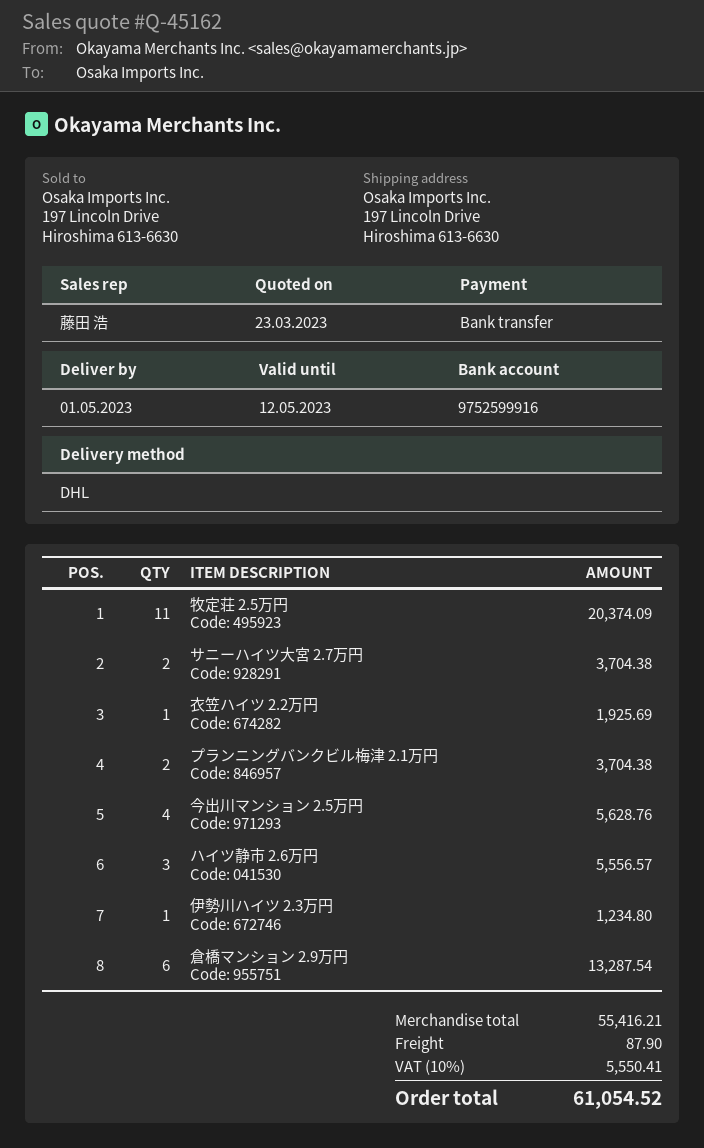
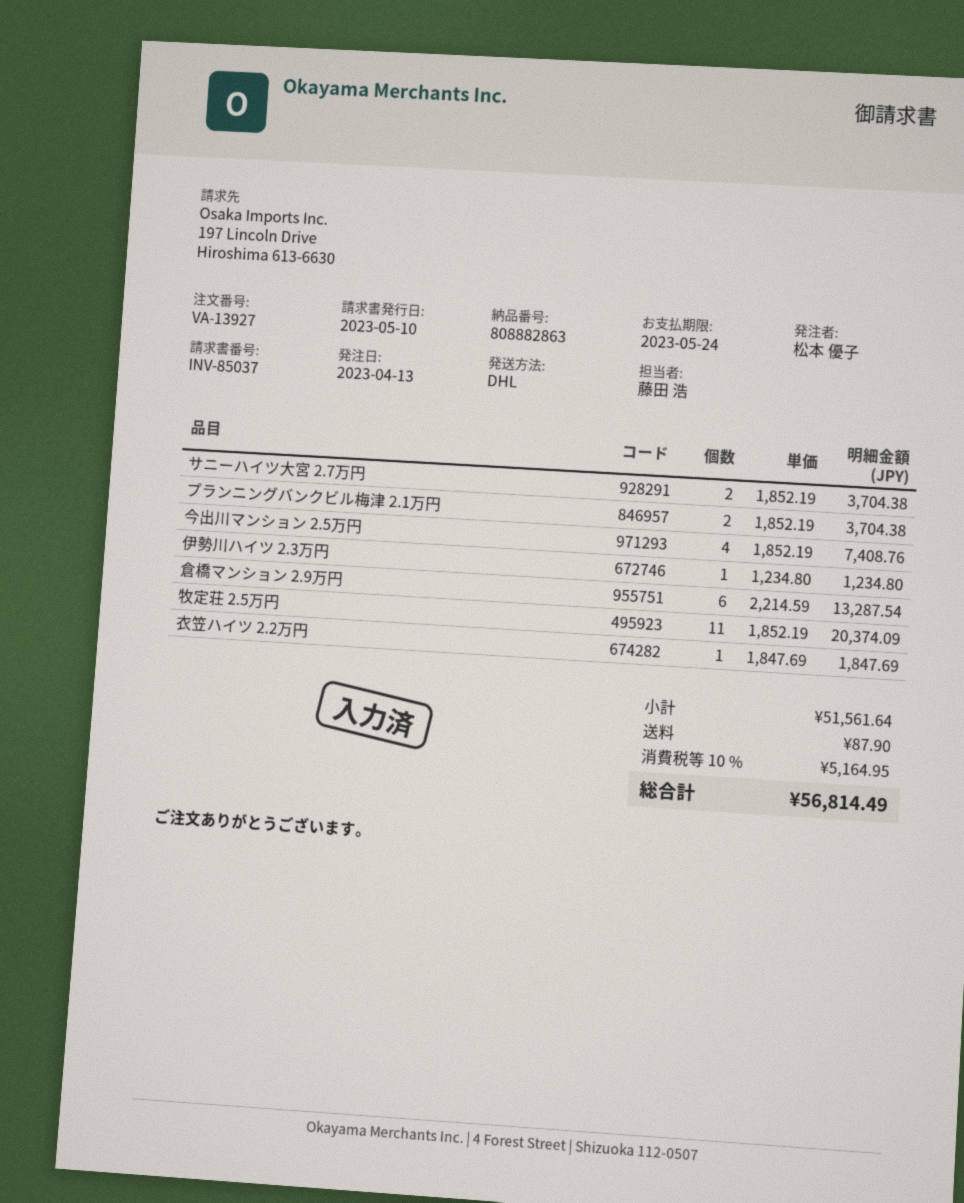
衣笠ハイツ 2.2万円: 1 for 1925.69 -> 1 for 1847.69
今出川マンション 2.5万円: 4 for 5628.76 -> 4 for 7408.76
ハイツ静市 2.6万円: 3 for 5556.57 -> none
subtotal: 55416.21 -> 51561.64
tax: 10% = 5550.41 -> 10% = 5164.95
total: 61054.52 -> 56814.49

